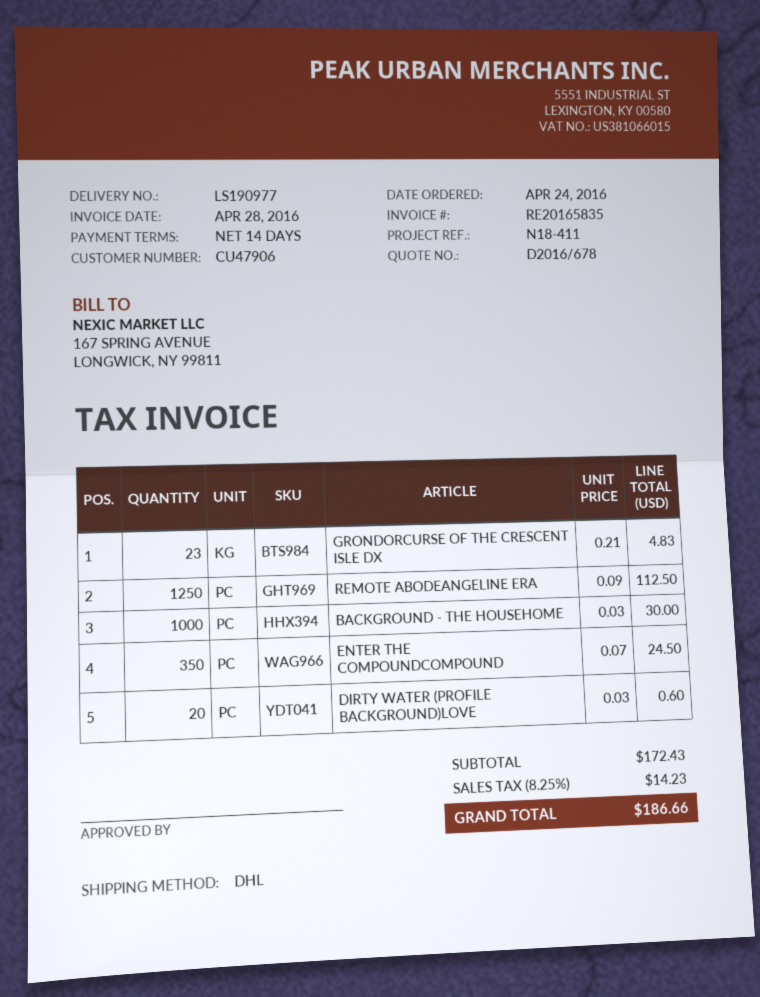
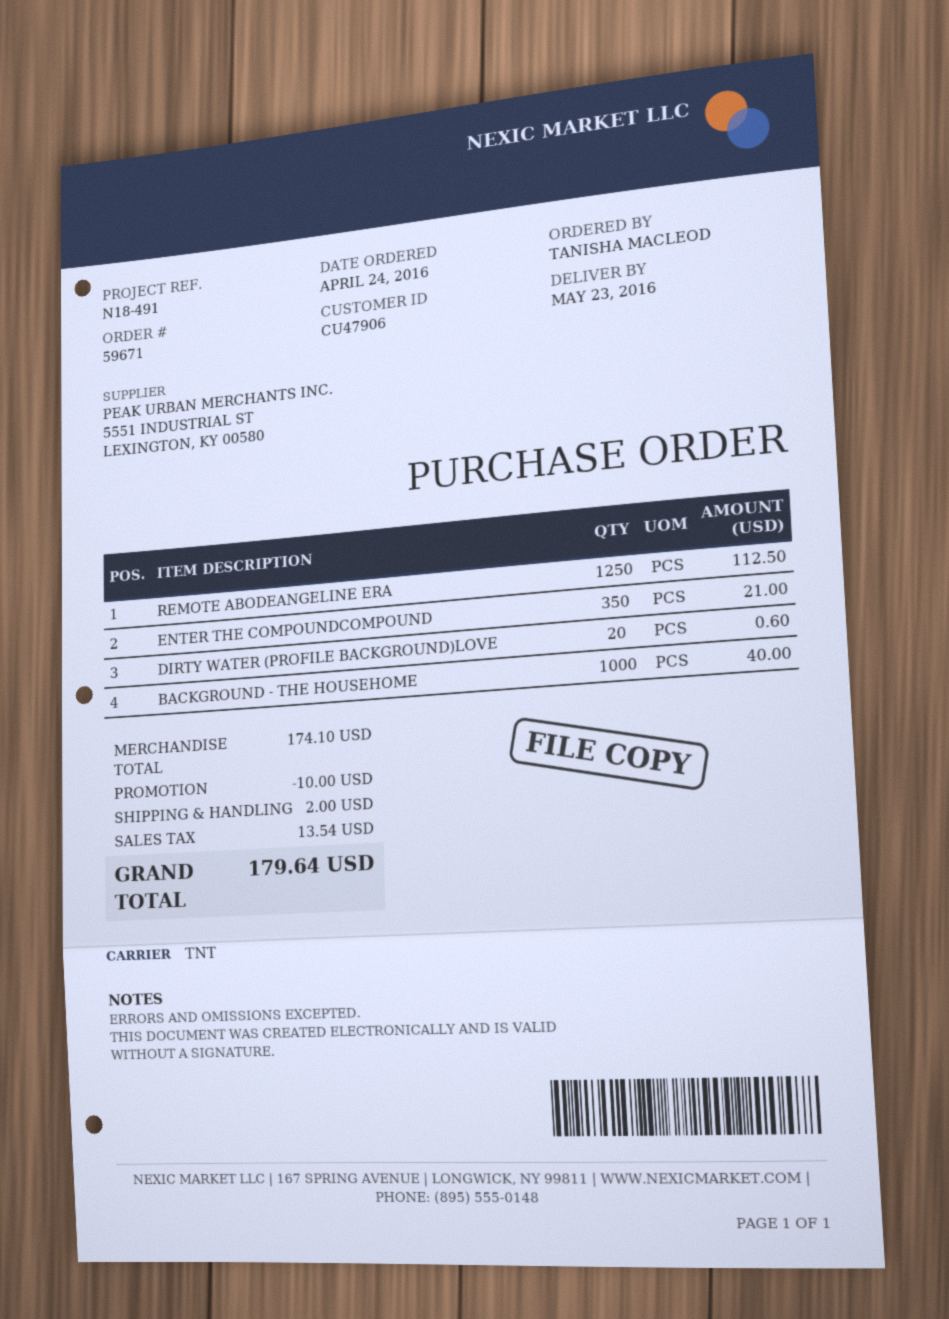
reference: N18-411 -> N18-491
shipping method: DHL -> TNT
GRONDORCURSE OF THE CRESCENT ISLE DX: 23 for 4.83 -> none
BACKGROUND - THE HOUSEHOME: 1000 for 30.00 -> 1000 for 40.00
ENTER THE COMPOUNDCOMPOUND: 350 for 24.50 -> 350 for 21.00
subtotal: 172.43 -> 174.10
discount: none -> 10.00
shipping: none -> 2.00
tax: 14.23 -> 13.54
total: 186.66 -> 179.64

